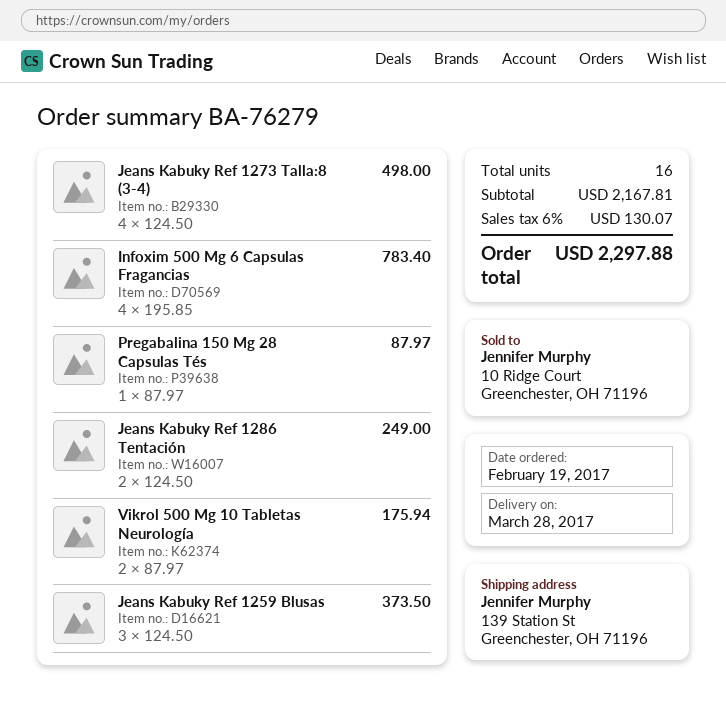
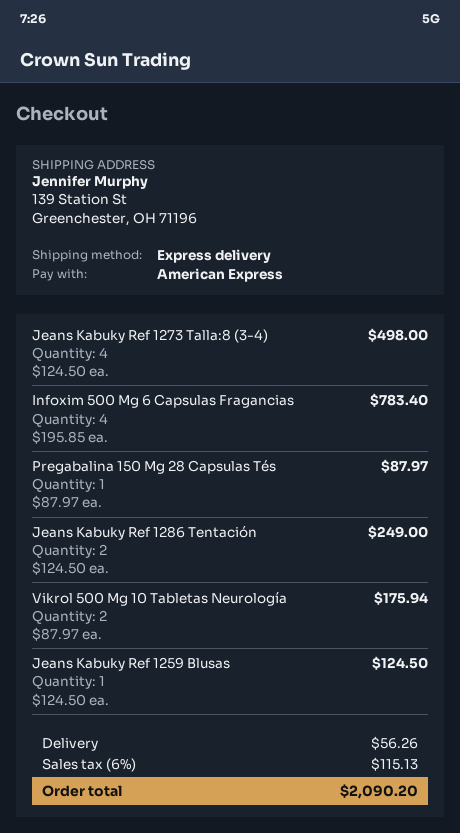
Jeans Kabuky Ref 1259 Blusas: 3 x 124.50 = 373.50 -> 1 x 124.50 = 124.50
shipping: none -> 56.26
tax: 6% = 130.07 -> 6% = 115.13
total: 2297.88 -> 2090.20

